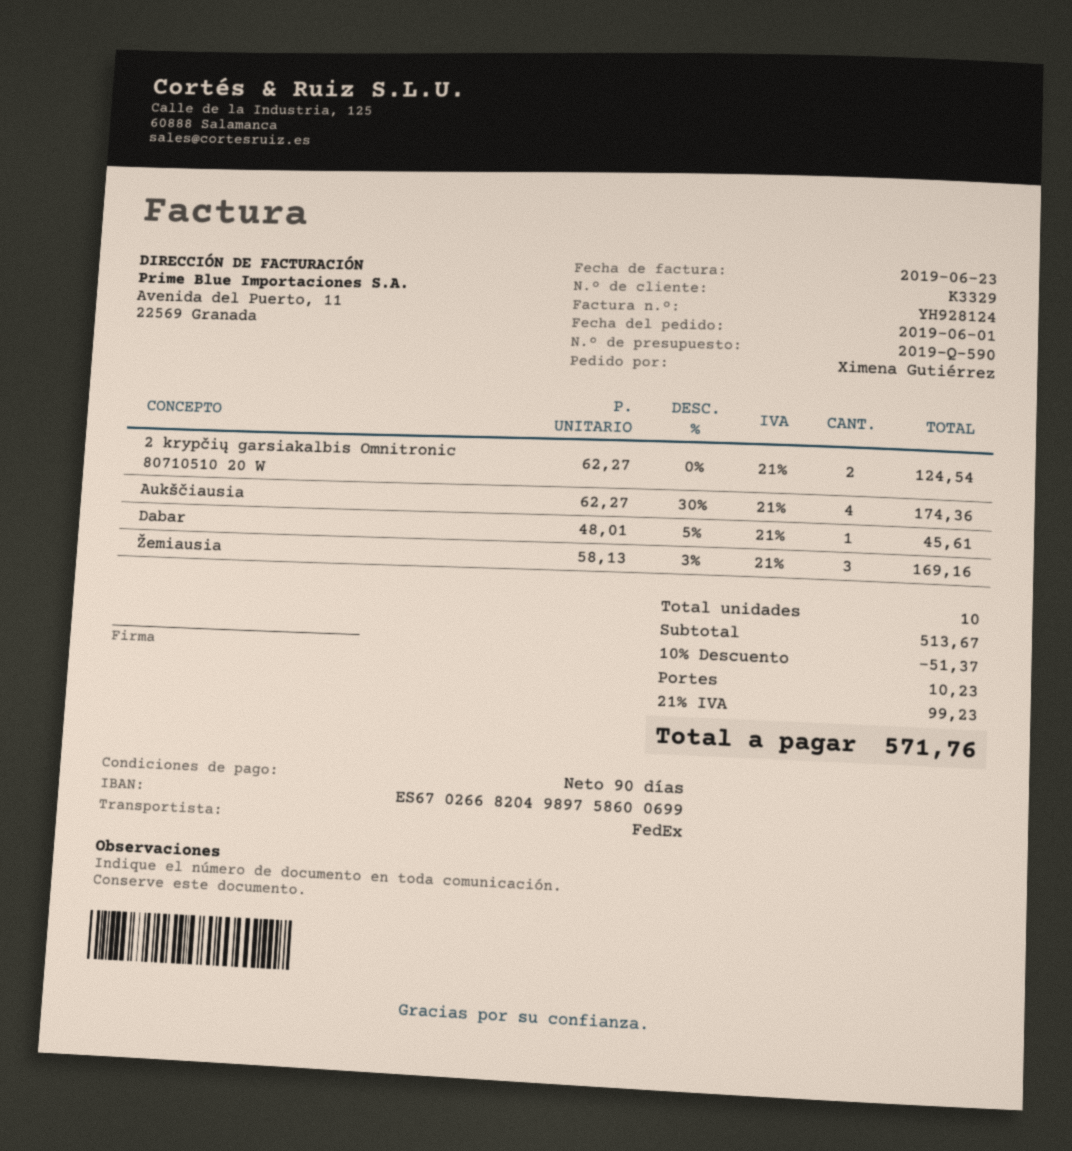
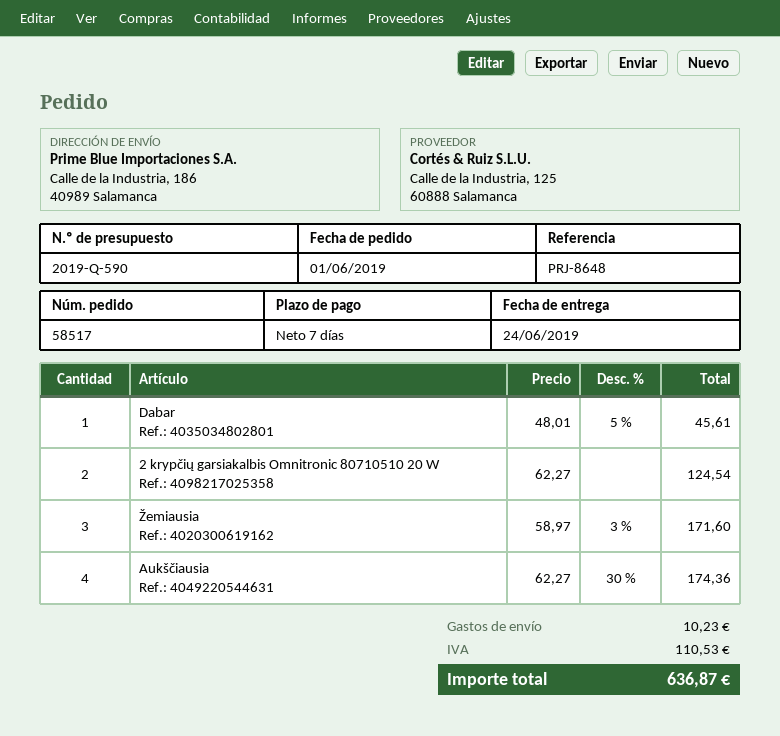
payment terms: 90 days -> 7 days
Žemiausia: 3 x 58.13 - 3% = 169.16 -> 3 x 58.97 - 3% = 171.60
discount: 10% = 51.37 -> none
tax: 99.23 -> 110.53
total: 571.76 -> 636.87

